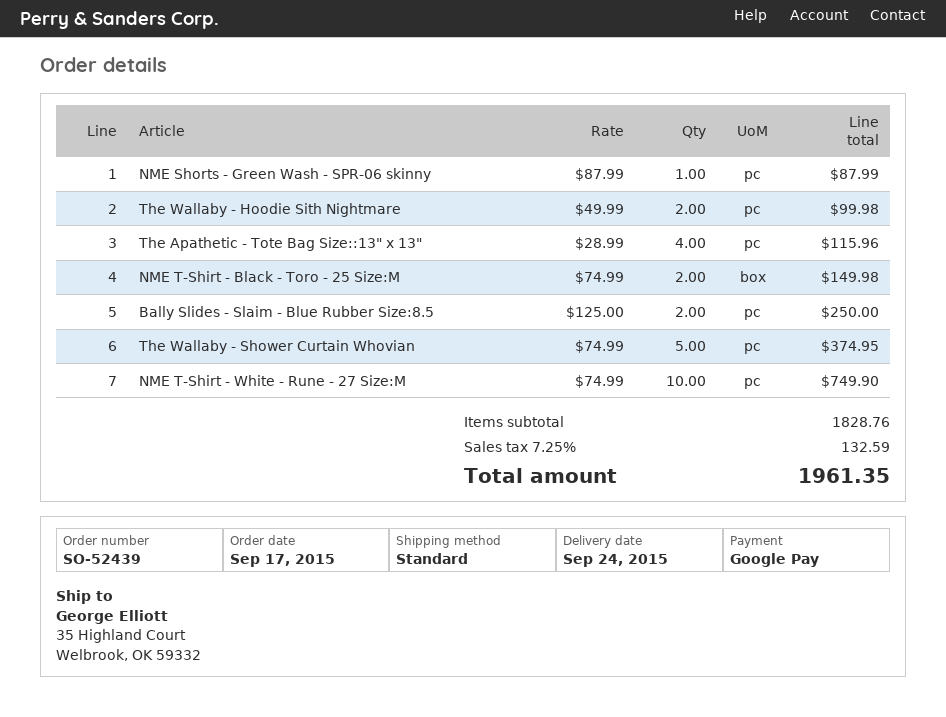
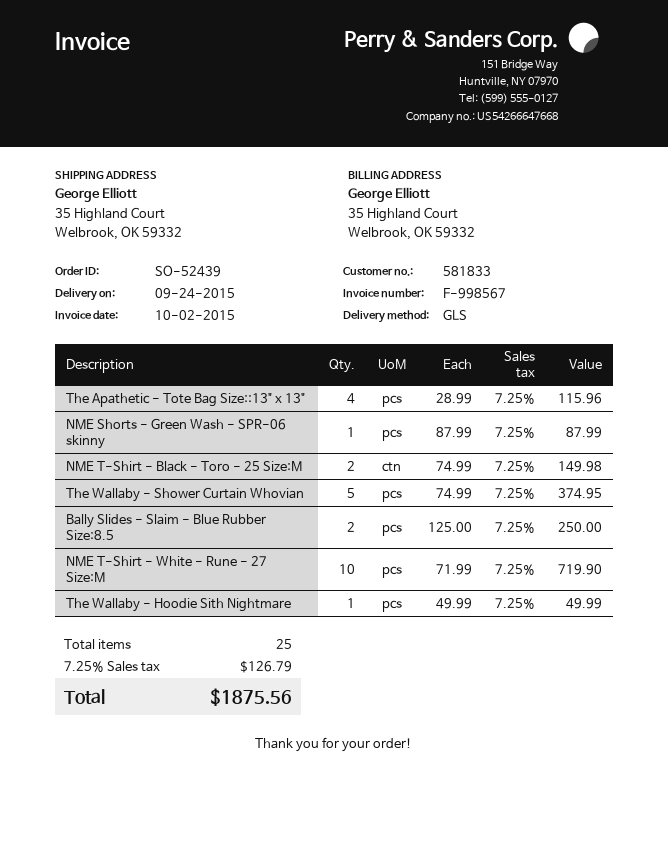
shipping method: standard -> GLS
The Wallaby - Hoodie Sith Nightmare: 2 x 49.99 = 99.98 -> 1 x 49.99 = 49.99
NME T-Shirt - White - Rune - 27 Size:M: 10 x 74.99 = 749.90 -> 10 x 71.99 = 719.90
tax: 7.25% = 132.59 -> 7.25% = 126.79
total: 1961.35 -> 1875.56

